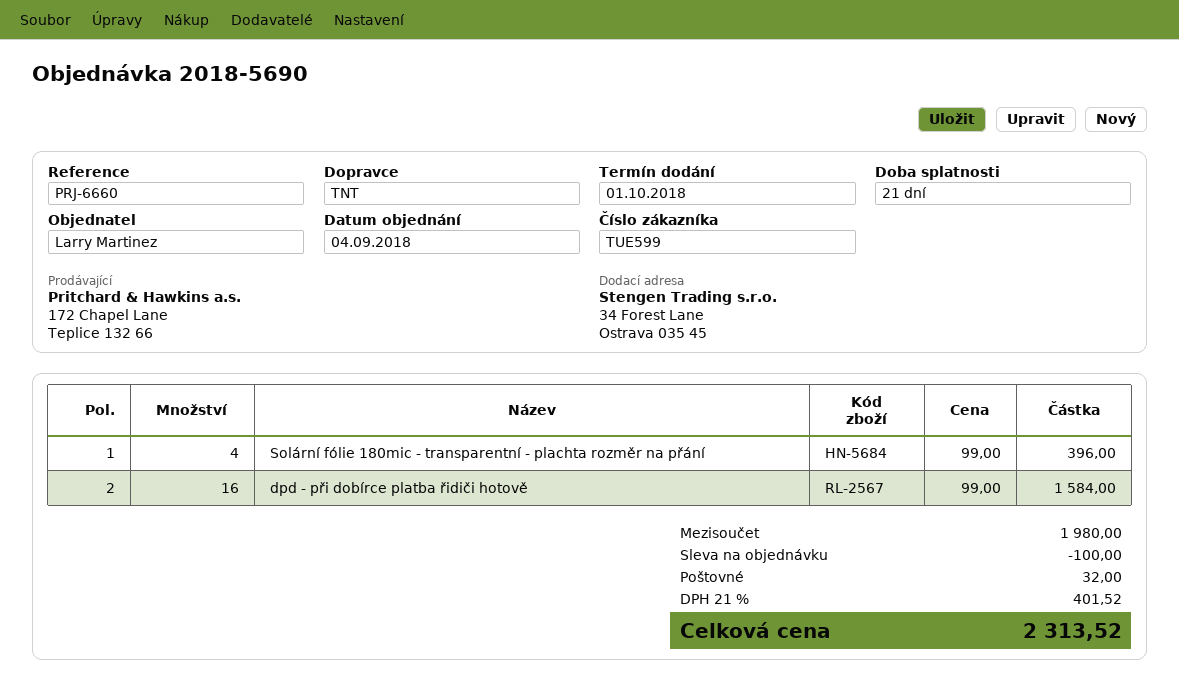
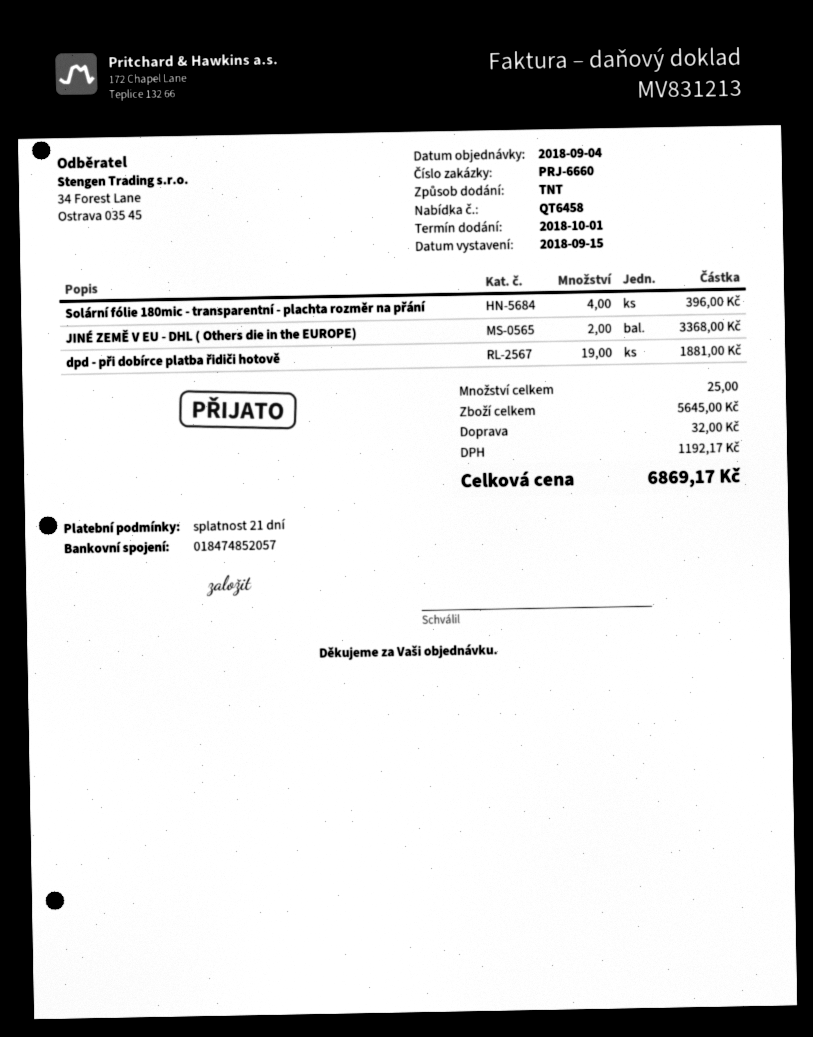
dpd - při dobírce platba řidiči hotově: 16 for 1584.00 -> 19 for 1881.00
JINÉ ZEMĚ V EU - DHL ( Others die in the EUROPE): none -> 2 for 3368.00
subtotal: 1980.00 -> 5645.00
discount: 100.00 -> none
tax: 401.52 -> 1192.17
total: 2313.52 -> 6869.17

